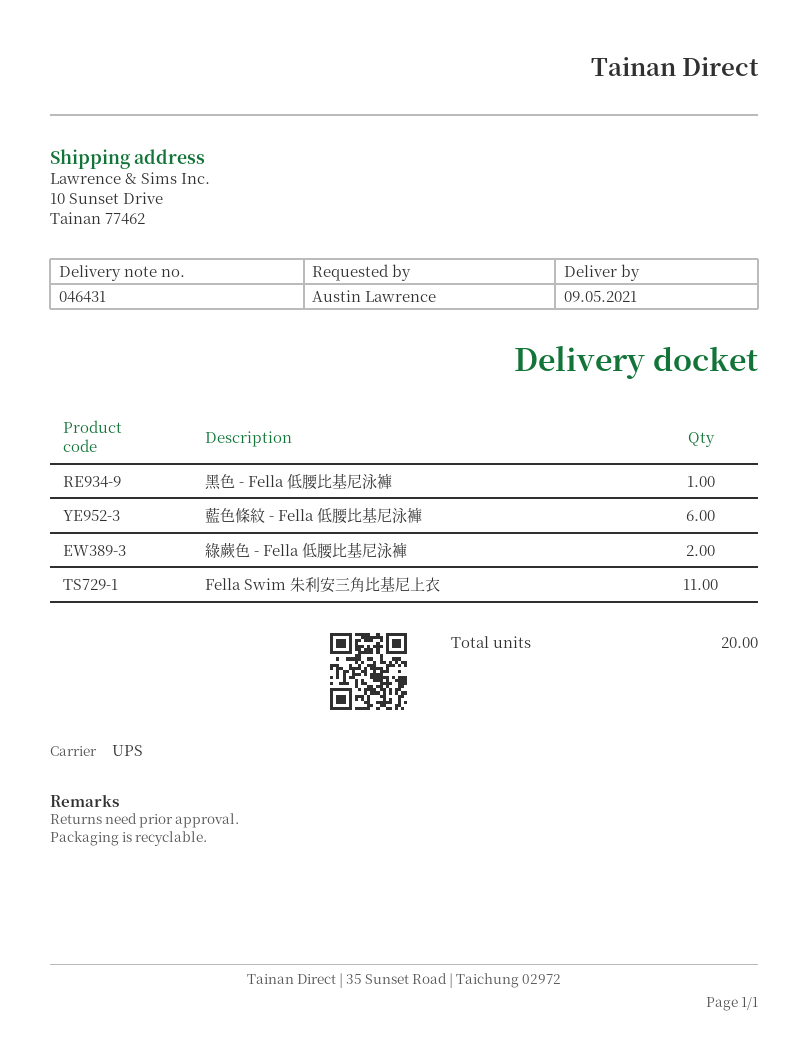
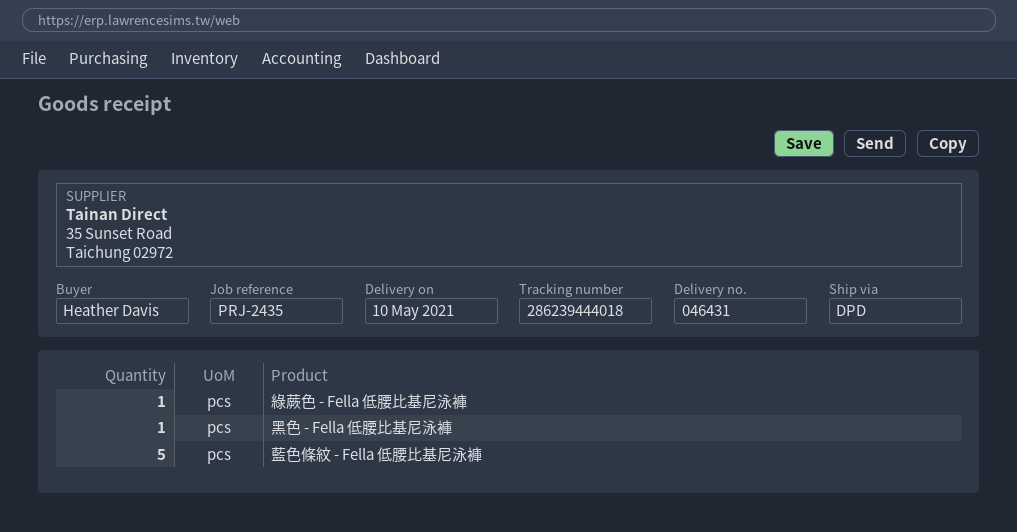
delivery date: 2021-05-09 -> 2021-05-10
ordered by: Austin Lawrence -> Heather Davis
shipping method: UPS -> DPD
藍色條紋 - Fella 低腰比基尼泳褲: 6 -> 5
綠蕨色 - Fella 低腰比基尼泳褲: 2 -> 1
Fella Swim 朱利安三角比基尼上衣: 11 -> none

